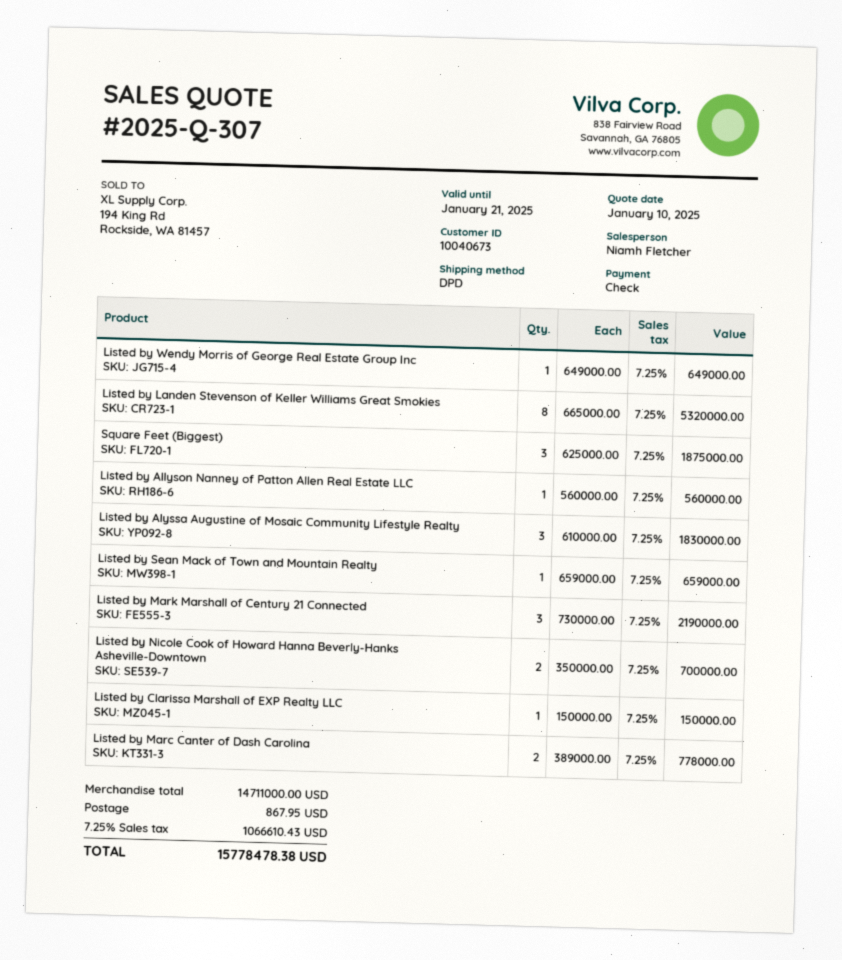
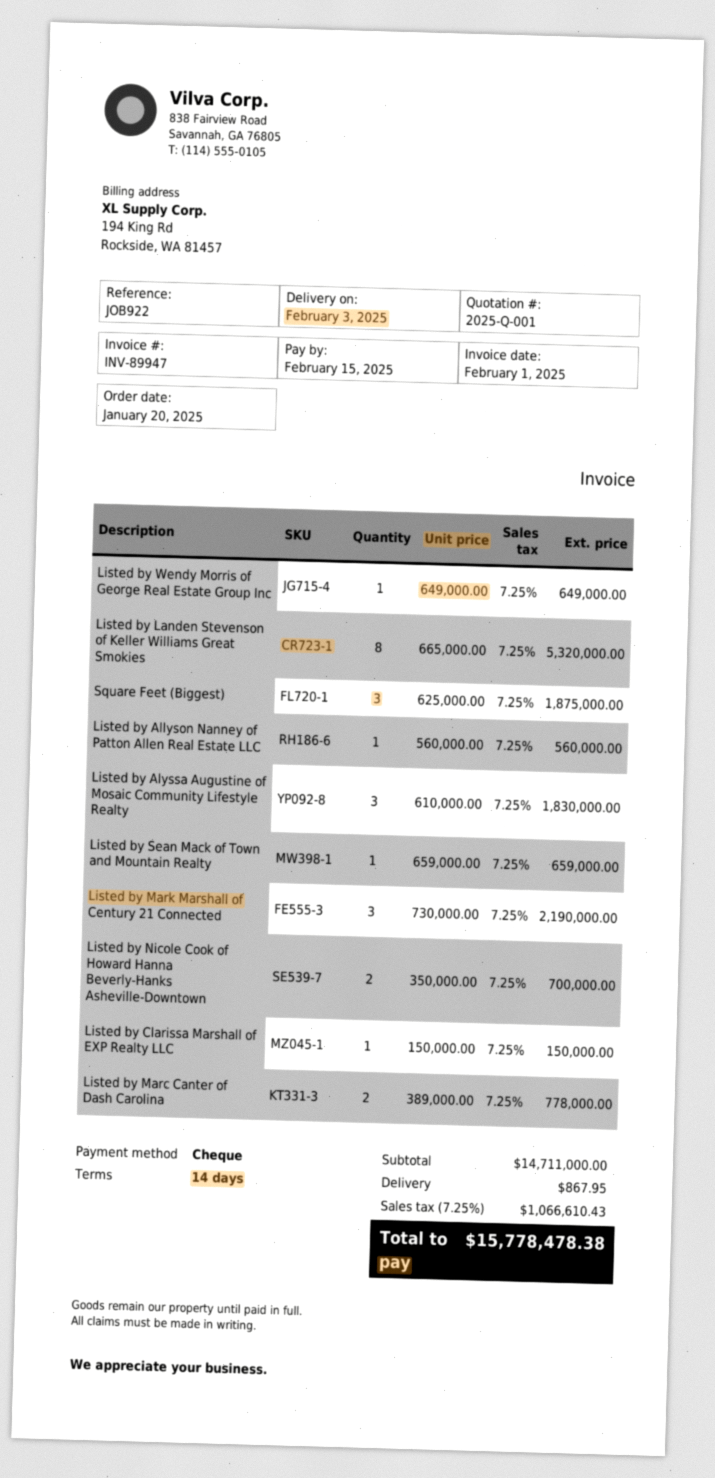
quote number: 2025-Q-307 -> 2025-Q-001

